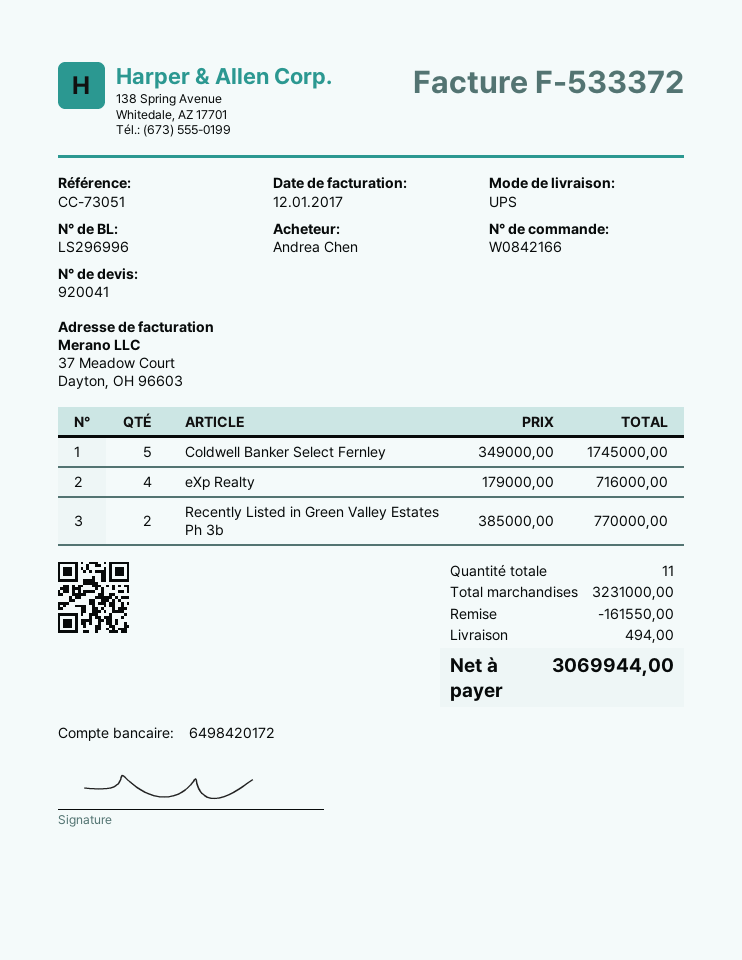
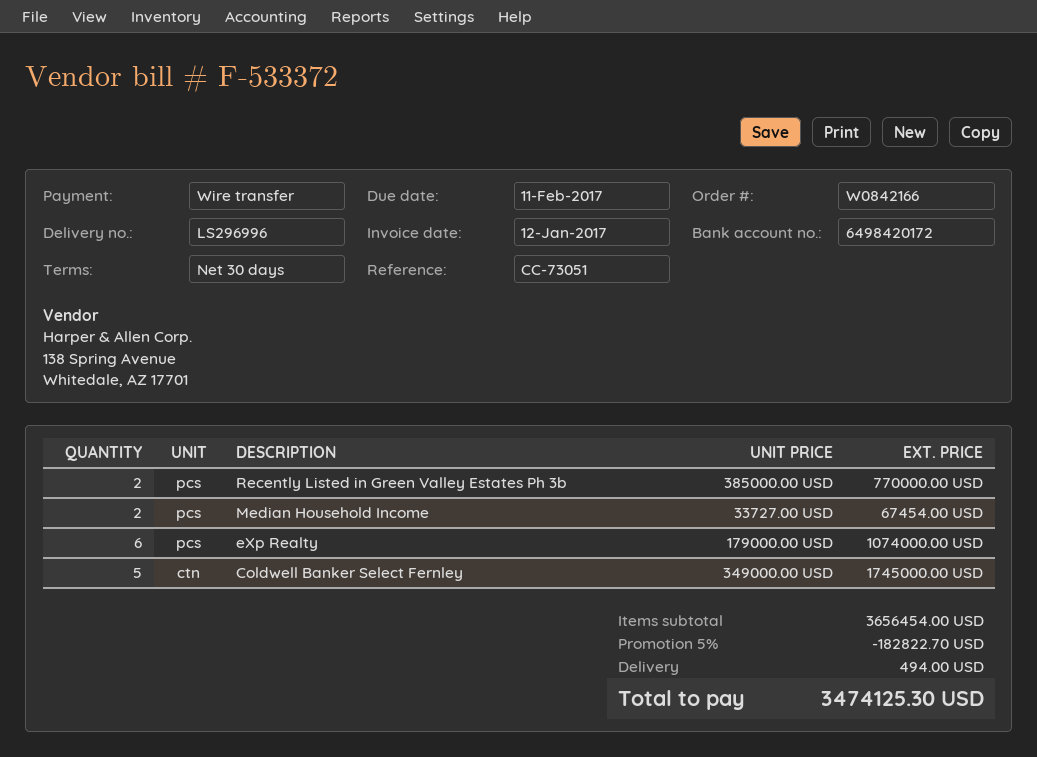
eXp Realty: 4 x 179000.00 = 716000.00 -> 6 x 179000.00 = 1074000.00
Median Household Income: none -> 2 x 33727.00 = 67454.00
subtotal: 3231000.00 -> 3656454.00
discount: 161550.00 -> 182822.70
total: 3069944.00 -> 3474125.30

